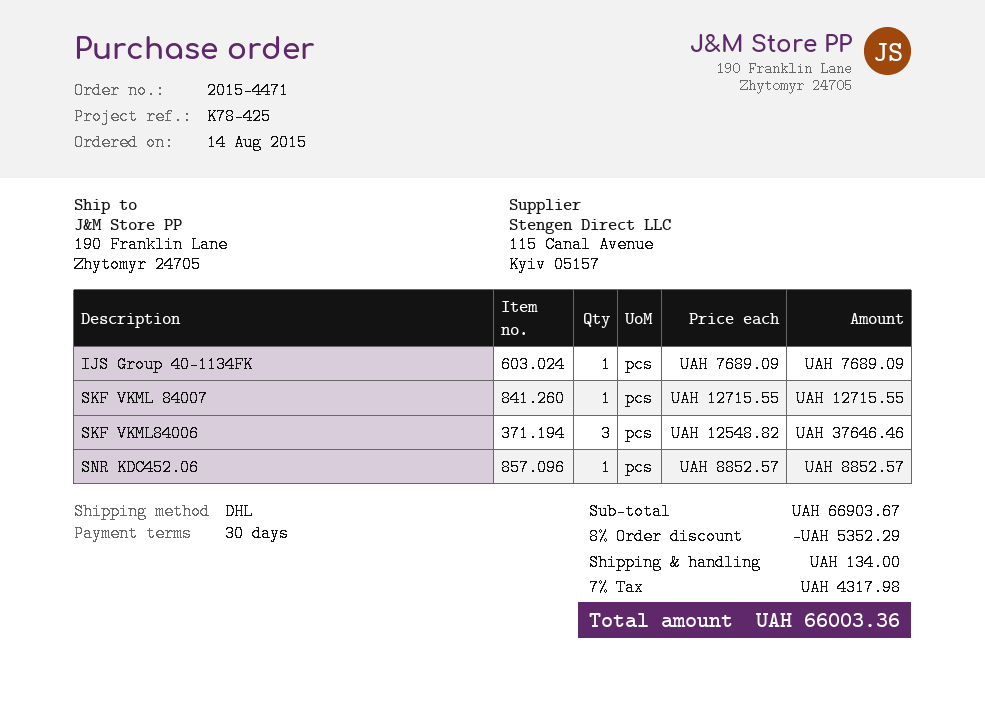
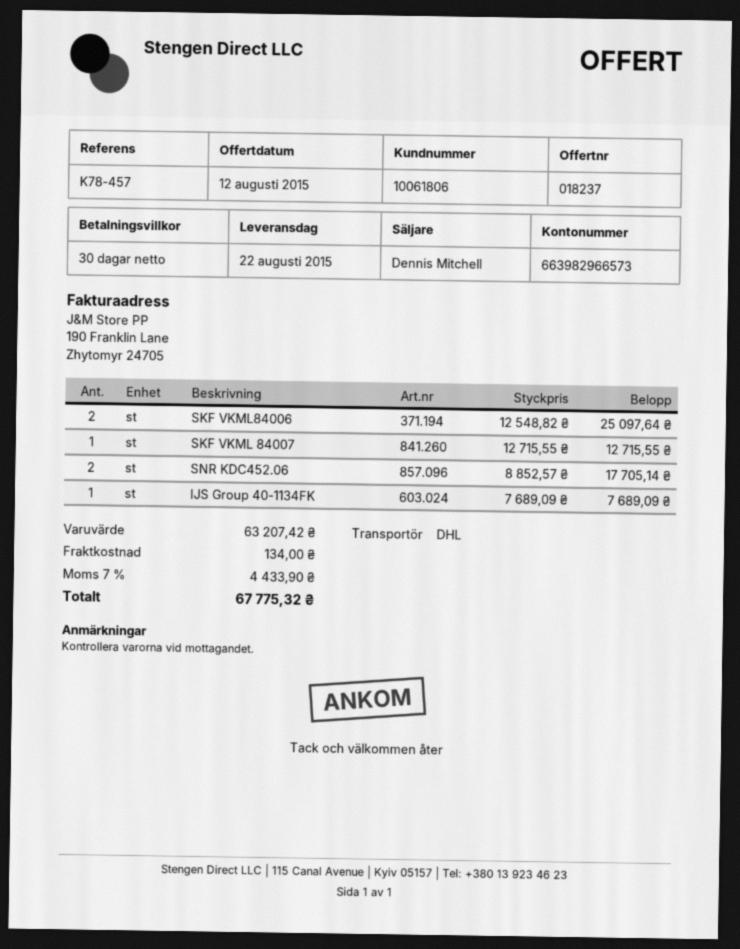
reference: K78-425 -> K78-457
SKF VKML84006: 3 x 12548.82 = 37646.46 -> 2 x 12548.82 = 25097.64
SNR KDC452.06: 1 x 8852.57 = 8852.57 -> 2 x 8852.57 = 17705.14
subtotal: 66903.67 -> 63207.42
discount: 8% = 5352.29 -> none
tax: 7% = 4317.98 -> 7% = 4433.90
total: 66003.36 -> 67775.32

